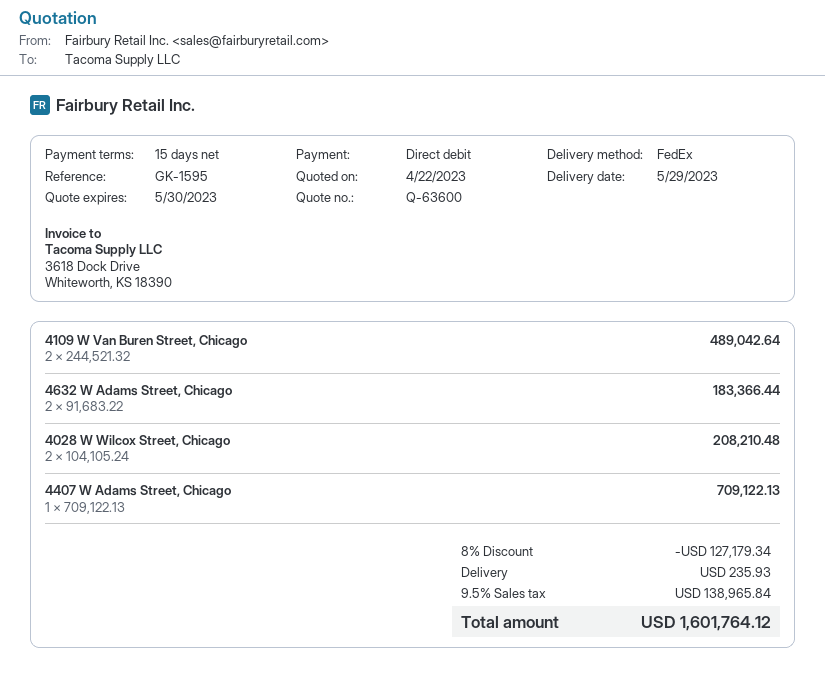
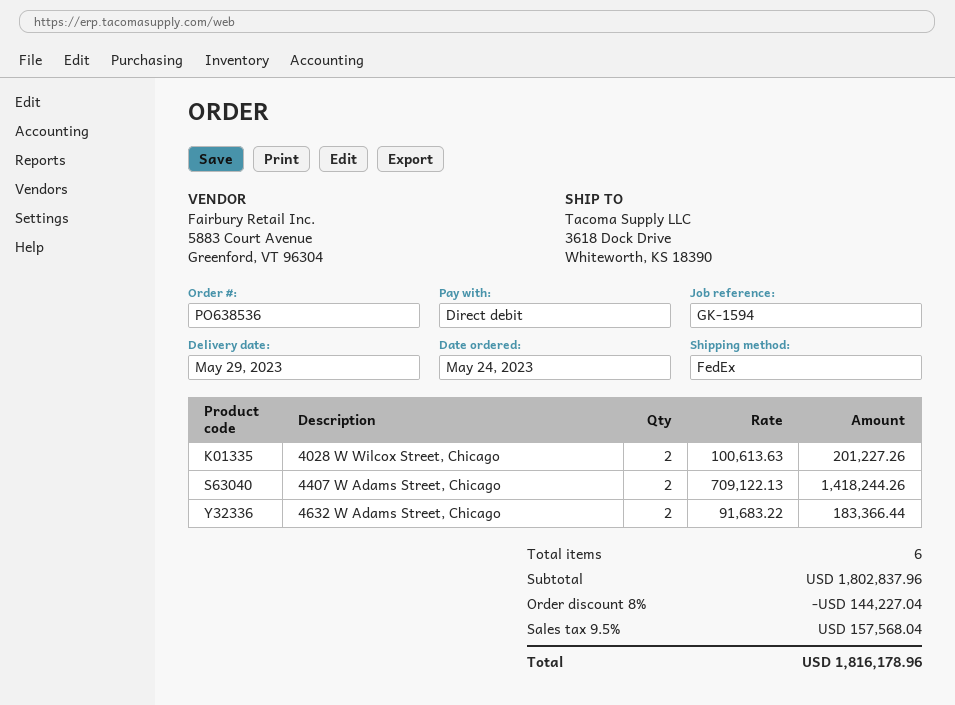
reference: GK-1595 -> GK-1594
4109 W Van Buren Street, Chicago: 2 x 244521.32 = 489042.64 -> none
4028 W Wilcox Street, Chicago: 2 x 104105.24 = 208210.48 -> 2 x 100613.63 = 201227.26
4407 W Adams Street, Chicago: 1 x 709122.13 = 709122.13 -> 2 x 709122.13 = 1418244.26
discount: 8% = 127179.34 -> 8% = 144227.04
shipping: 235.93 -> none
tax: 9.5% = 138965.84 -> 9.5% = 157568.04
total: 1601764.12 -> 1816178.96

